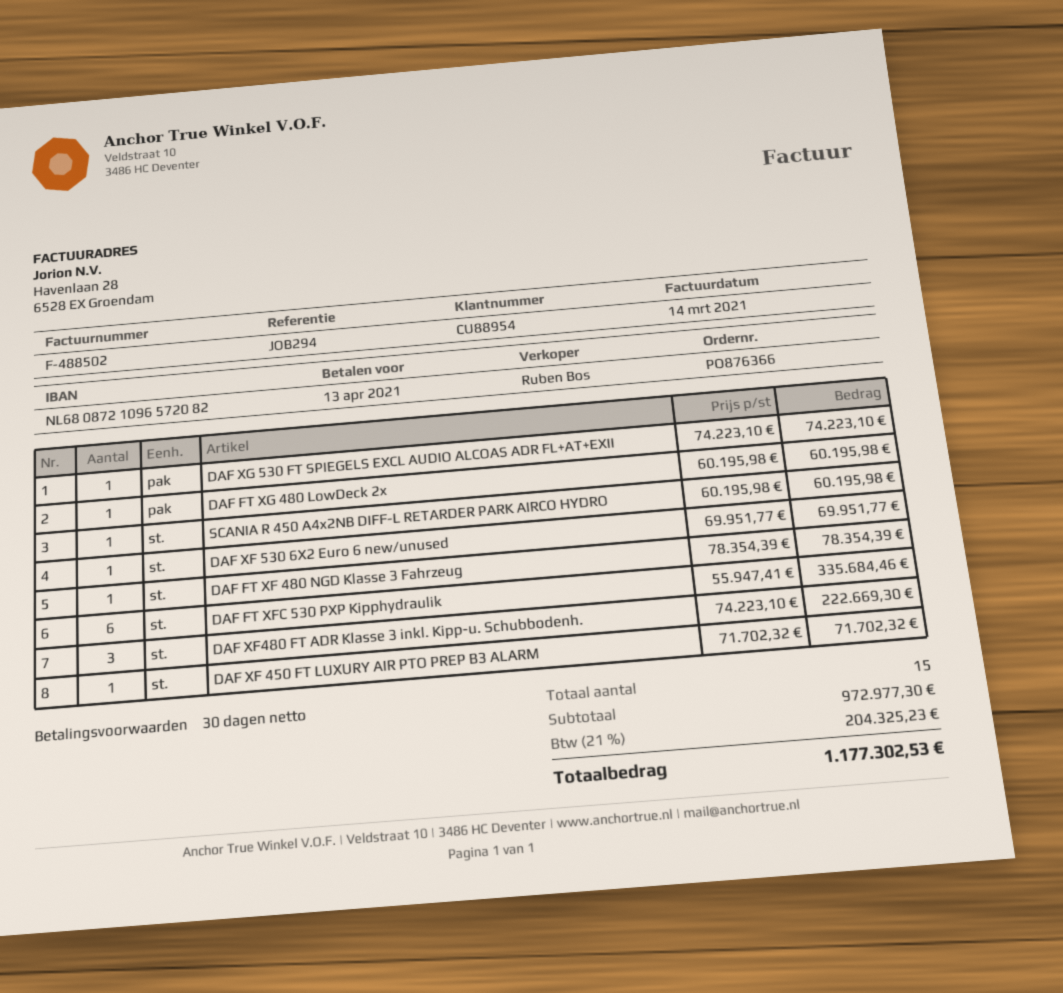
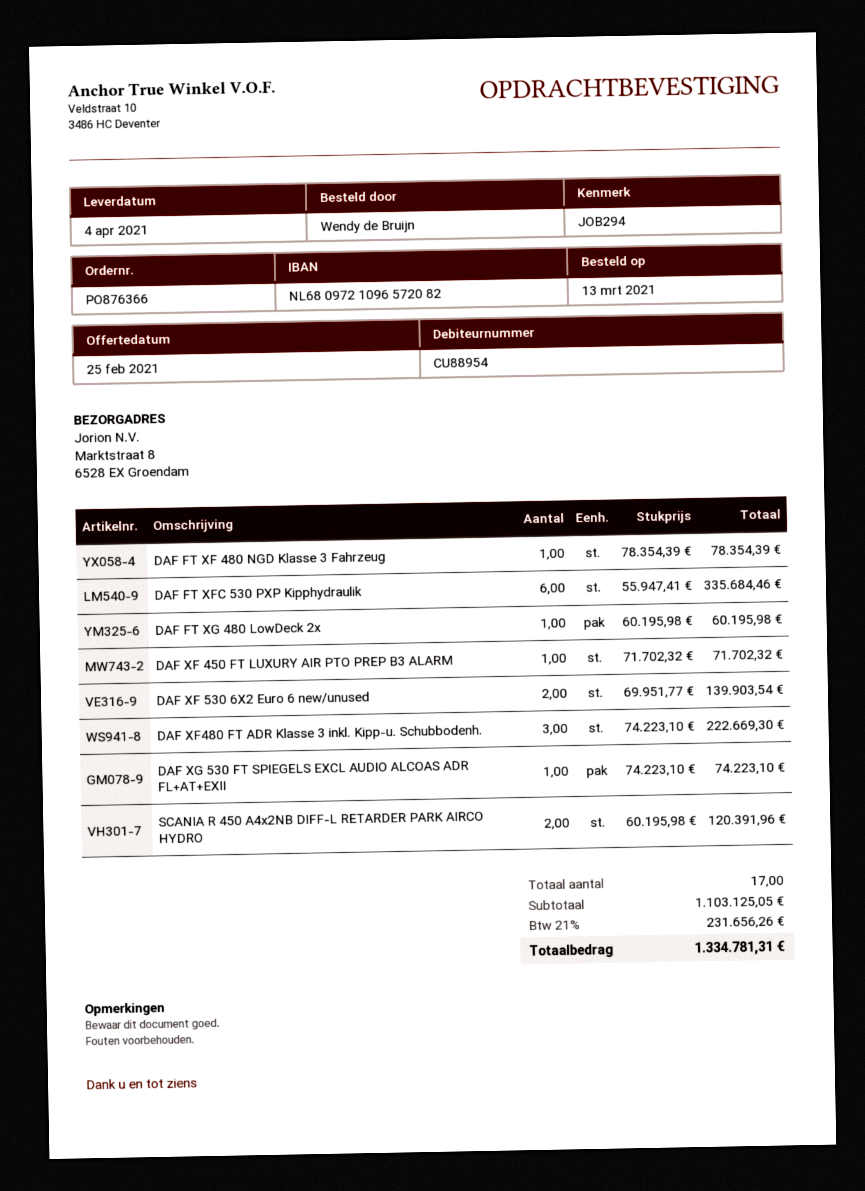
bank account: NL6808721096572082 -> NL6809721096572082
SCANIA R 450 A4x2NB DIFF-L RETARDER PARK AIRCO HYDRO: 1 x 60195.98 = 60195.98 -> 2 x 60195.98 = 120391.96
DAF XF 530 6X2 Euro 6 new/unused: 1 x 69951.77 = 69951.77 -> 2 x 69951.77 = 139903.54
total quantity: 15 -> 17
subtotal: 972977.30 -> 1103125.05
tax: 21% = 204325.23 -> 21% = 231656.26
total: 1177302.53 -> 1334781.31

